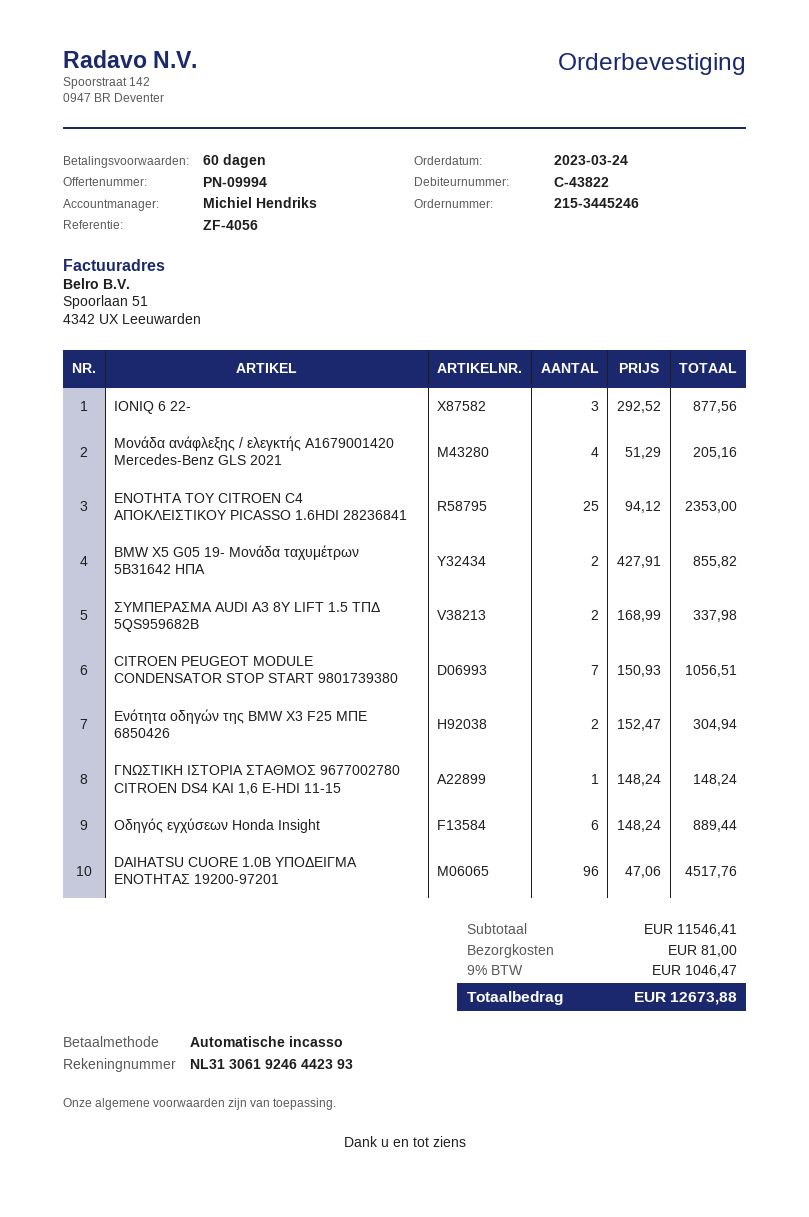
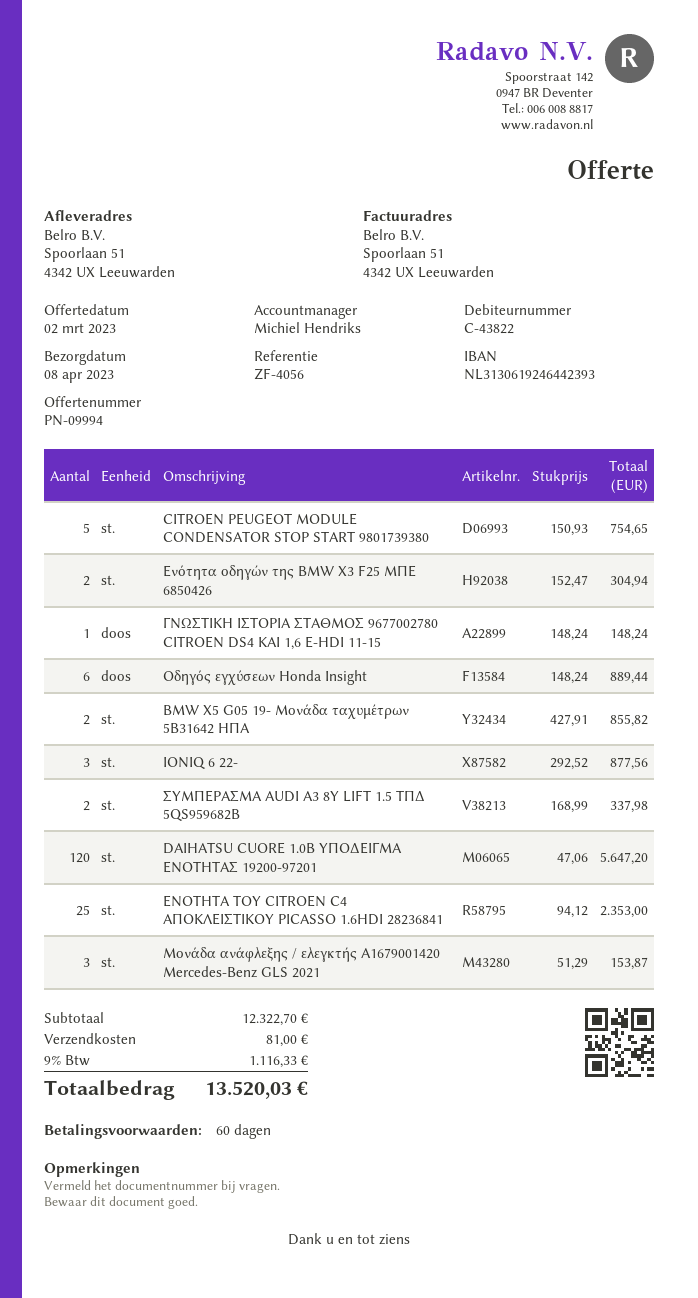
Μονάδα ανάφλεξης / ελεγκτής A1679001420 Mercedes-Benz GLS 2021: 4 x 51.29 = 205.16 -> 3 x 51.29 = 153.87
CITROEN PEUGEOT MODULE CONDENSATOR STOP START 9801739380: 7 x 150.93 = 1056.51 -> 5 x 150.93 = 754.65
DAIHATSU CUORE 1.0B ΥΠΟΔΕΙΓΜΑ ΕΝΟΤΗΤΑΣ 19200-97201: 96 x 47.06 = 4517.76 -> 120 x 47.06 = 5647.20
subtotal: 11546.41 -> 12322.70
tax: 9% = 1046.47 -> 9% = 1116.33
total: 12673.88 -> 13520.03

